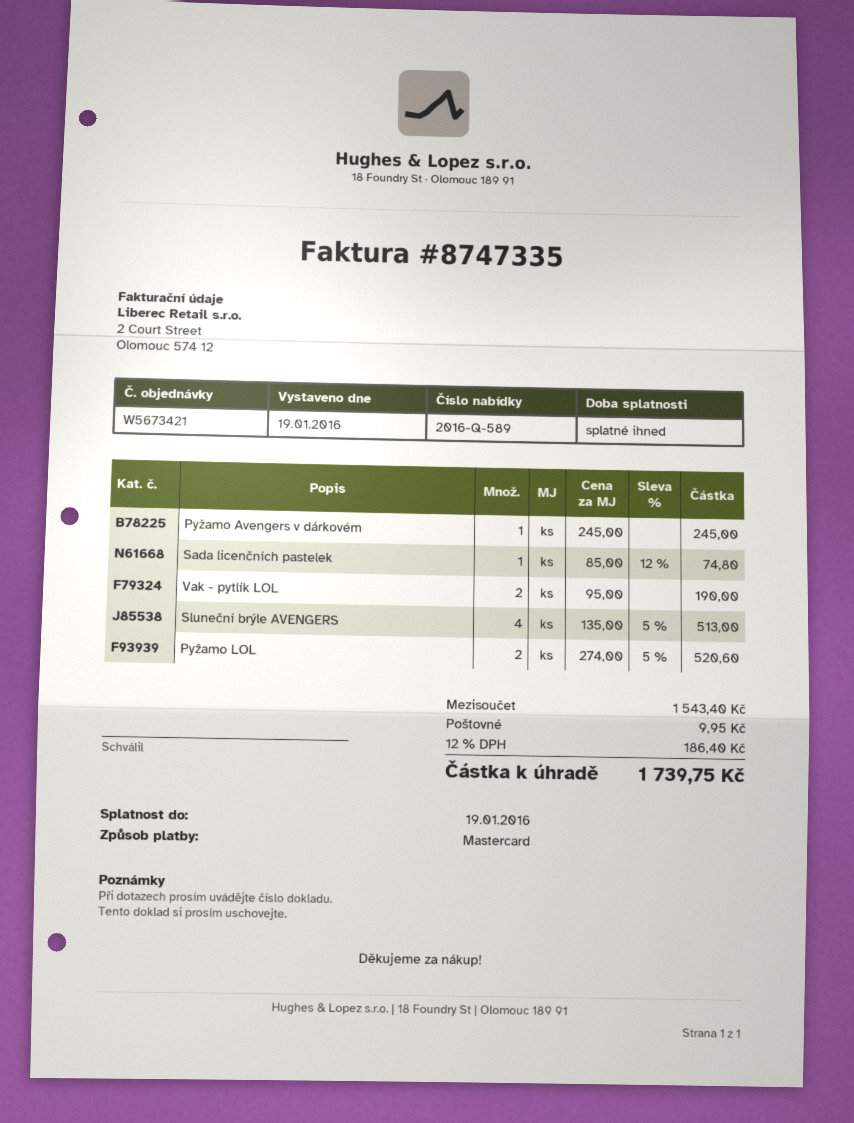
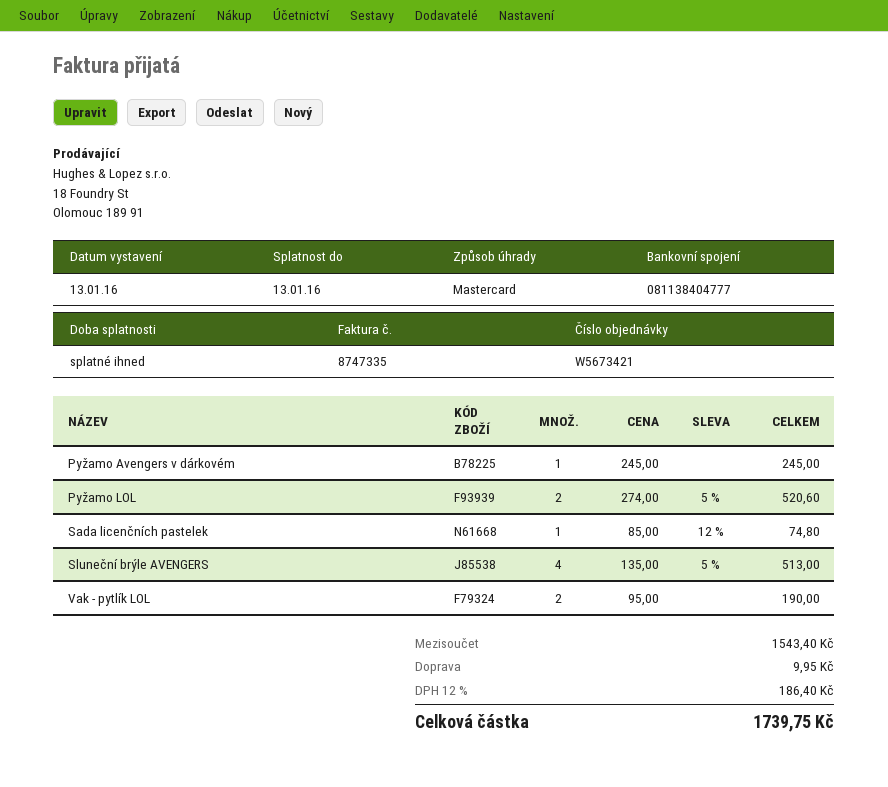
invoice date: 2016-01-19 -> 2016-01-13
due date: 2016-01-19 -> 2016-01-13

